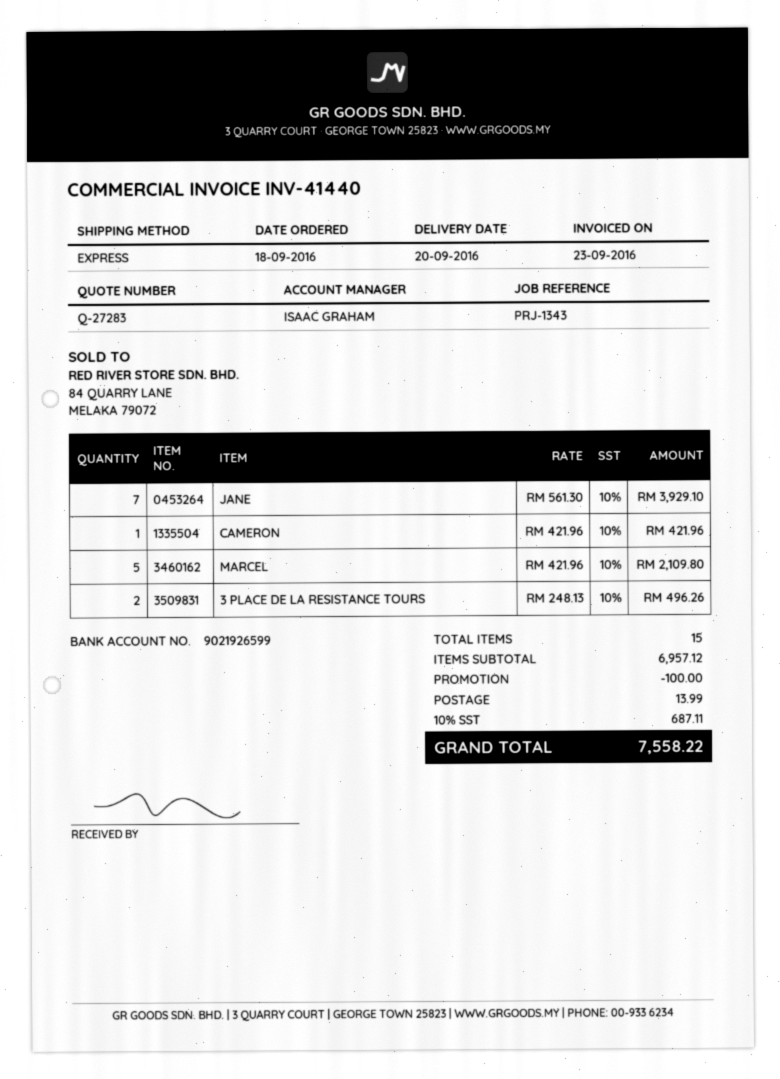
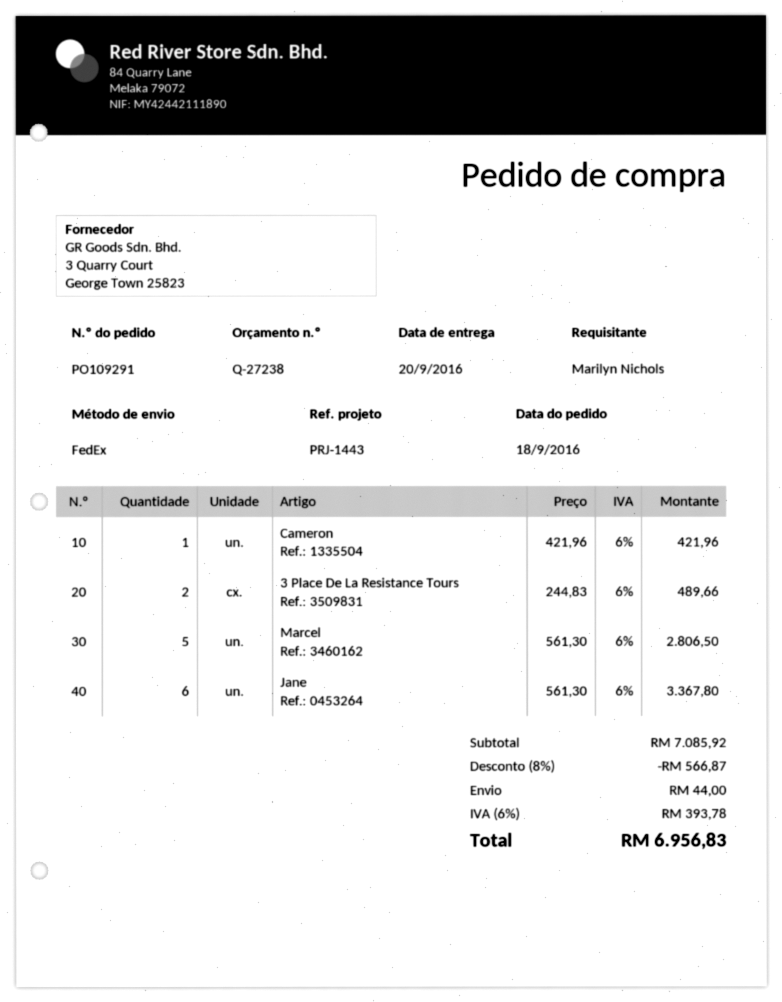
quote number: Q-27283 -> Q-27238
reference: PRJ-1343 -> PRJ-1443
shipping method: express -> FedEx
JANE: 7 x 561.30 = 3929.10 -> 6 x 561.30 = 3367.80
MARCEL: 5 x 421.96 = 2109.80 -> 5 x 561.30 = 2806.50
3 PLACE DE LA RESISTANCE TOURS: 2 x 248.13 = 496.26 -> 2 x 244.83 = 489.66
subtotal: 6957.12 -> 7085.92
discount: 100.00 -> 566.87
shipping: 13.99 -> 44.00
tax: 10% = 687.11 -> 6% = 393.78
total: 7558.22 -> 6956.83

